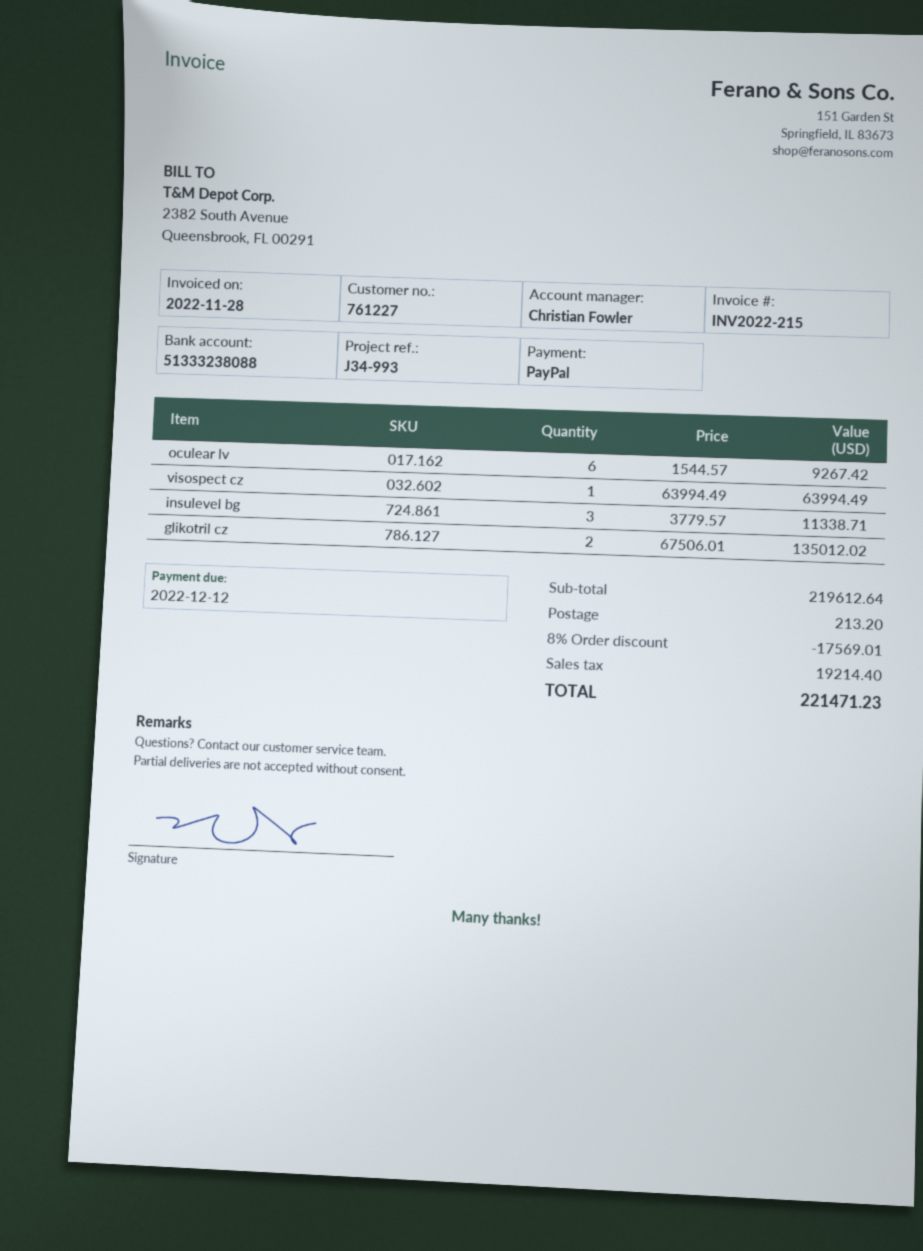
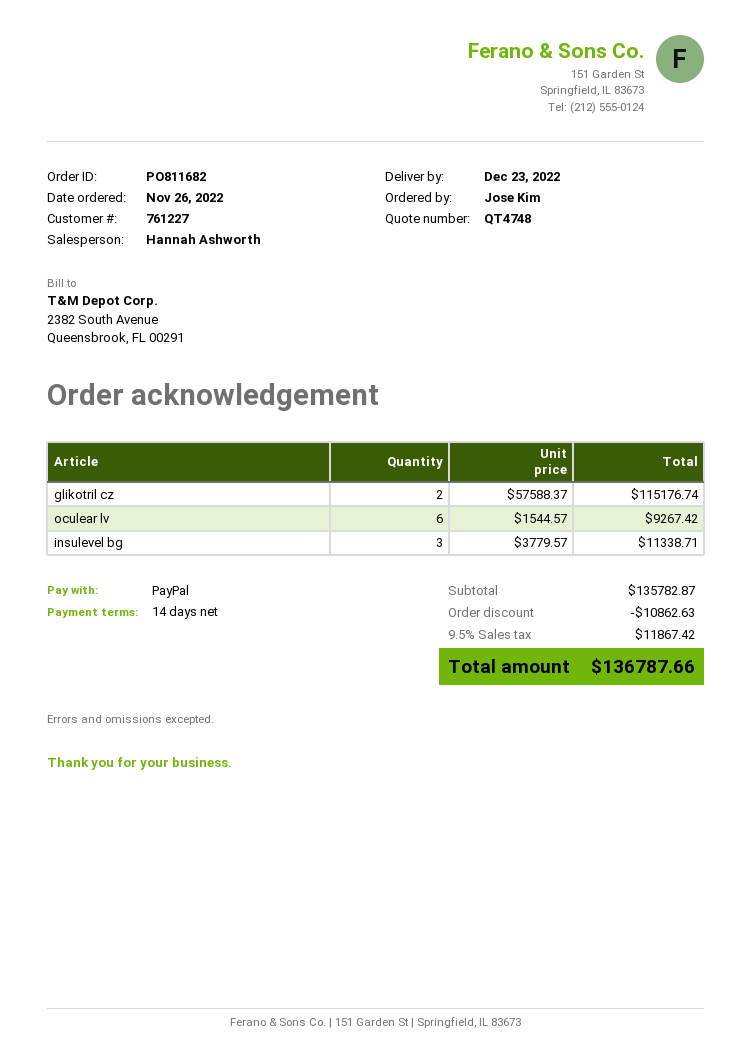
sales rep: Christian Fowler -> Hannah Ashworth
visospect cz: 1 x 63994.49 = 63994.49 -> none
glikotril cz: 2 x 67506.01 = 135012.02 -> 2 x 57588.37 = 115176.74
subtotal: 219612.64 -> 135782.87
discount: 17569.01 -> 10862.63
shipping: 213.20 -> none
tax: 19214.40 -> 11867.42
total: 221471.23 -> 136787.66

